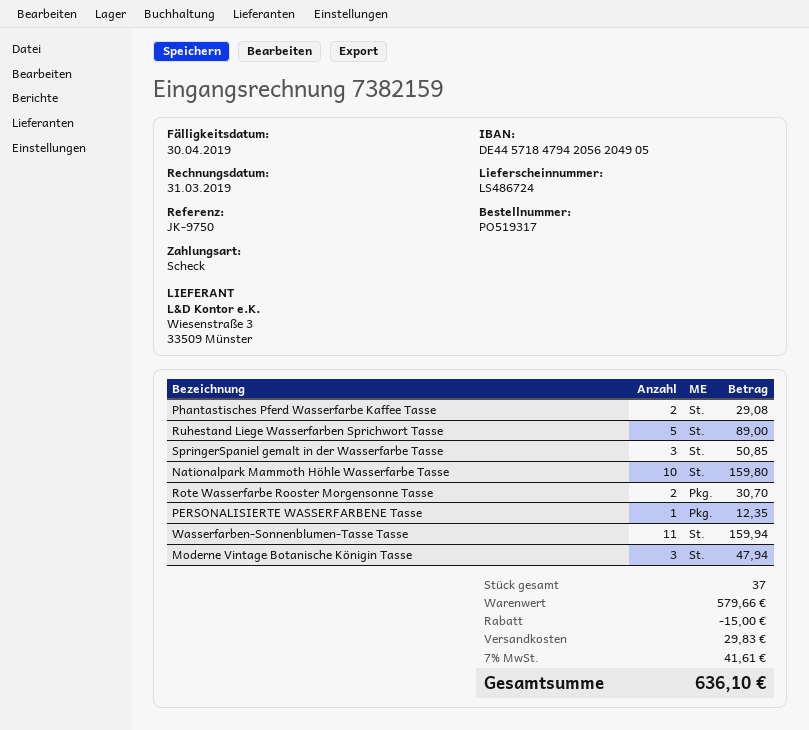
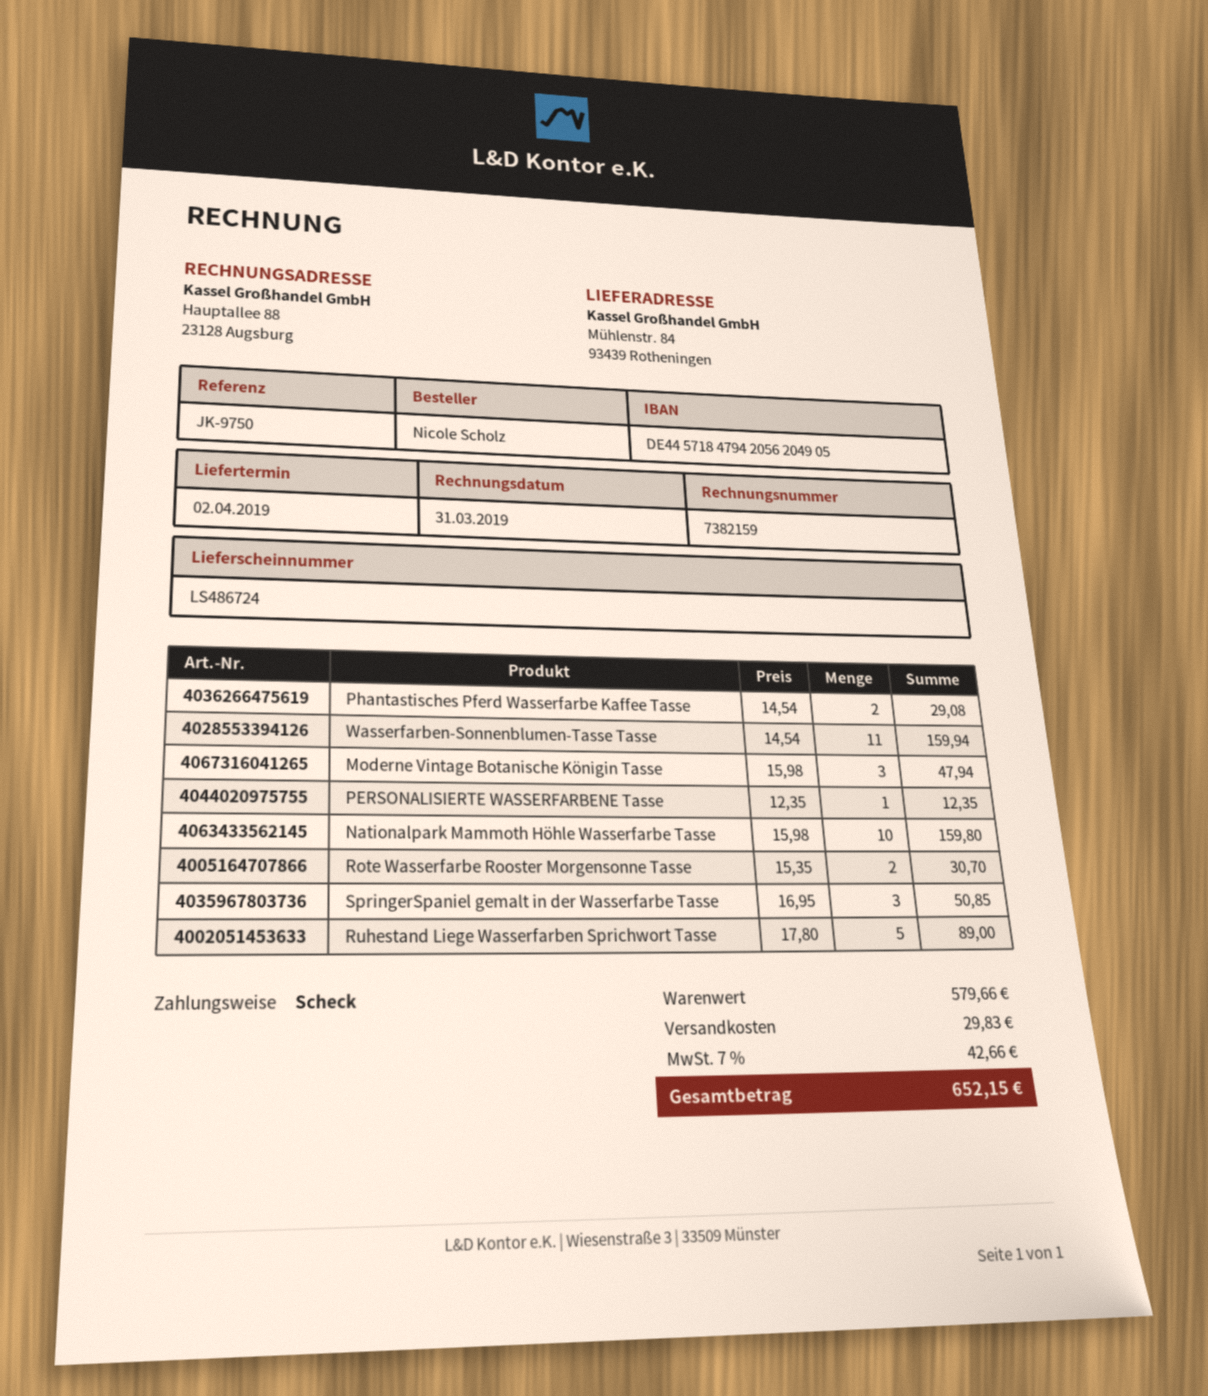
discount: 15.00 -> none
tax: 7% = 41.61 -> 7% = 42.66
total: 636.10 -> 652.15

